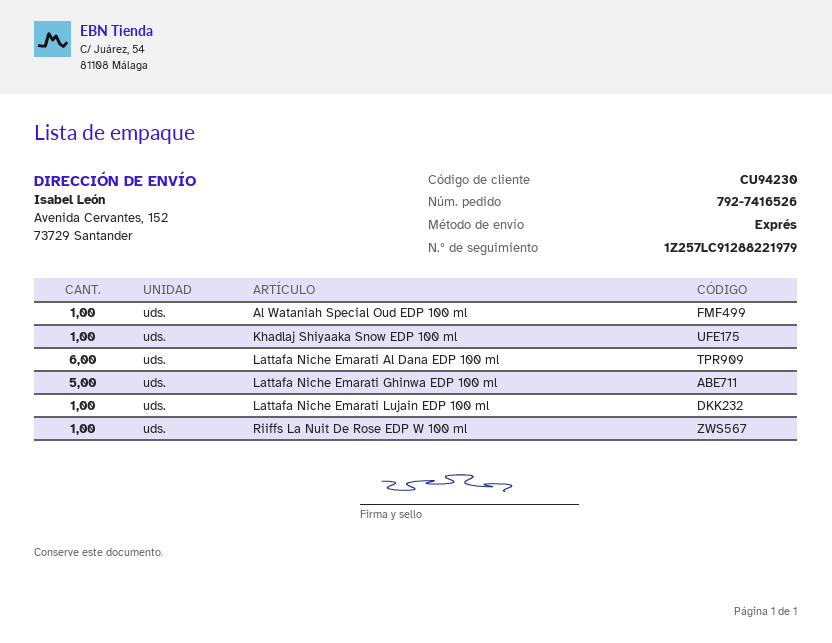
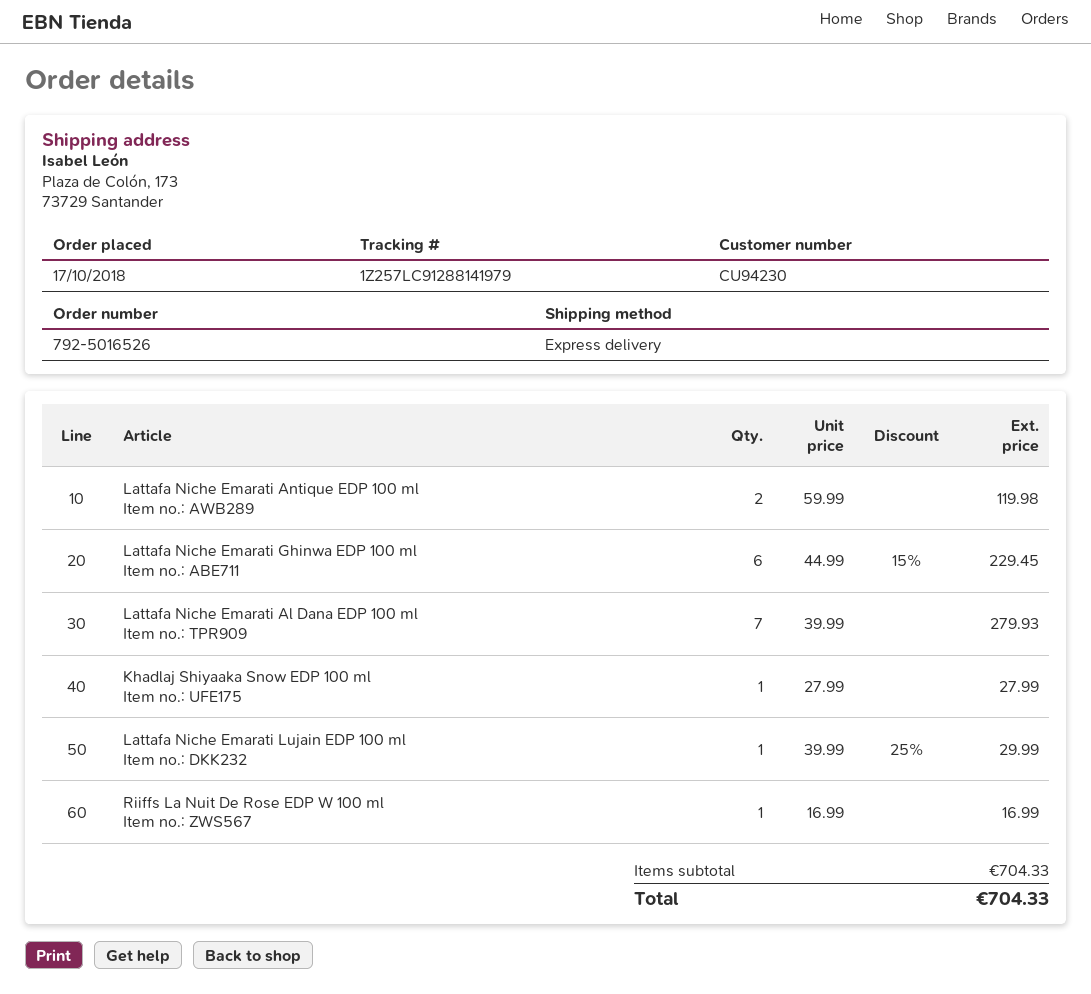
order number: 792-7416526 -> 792-5016526
tracking number: 1Z257LC91288221979 -> 1Z257LC91288141979
ship to: Avenida Cervantes, 152, 73729 Santander -> Plaza de Colón, 173, 73729 Santander
Al Wataniah Special Oud EDP 100 ml: 1 -> none
Lattafa Niche Emarati Al Dana EDP 100 ml: 6 -> 7
Lattafa Niche Emarati Ghinwa EDP 100 ml: 5 -> 6
Lattafa Niche Emarati Antique EDP 100 ml: none -> 2

